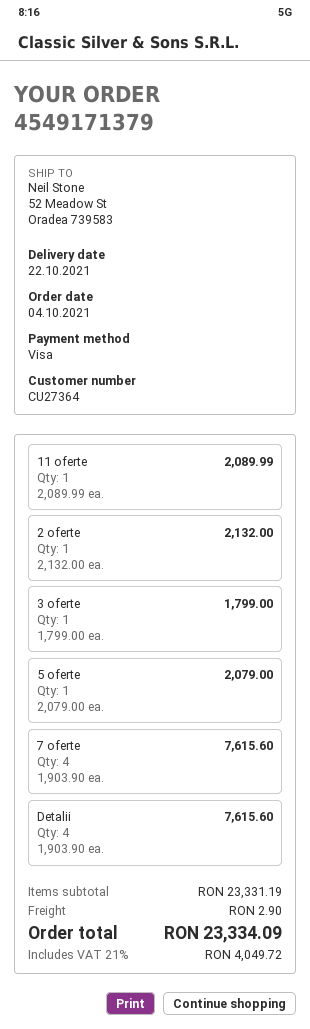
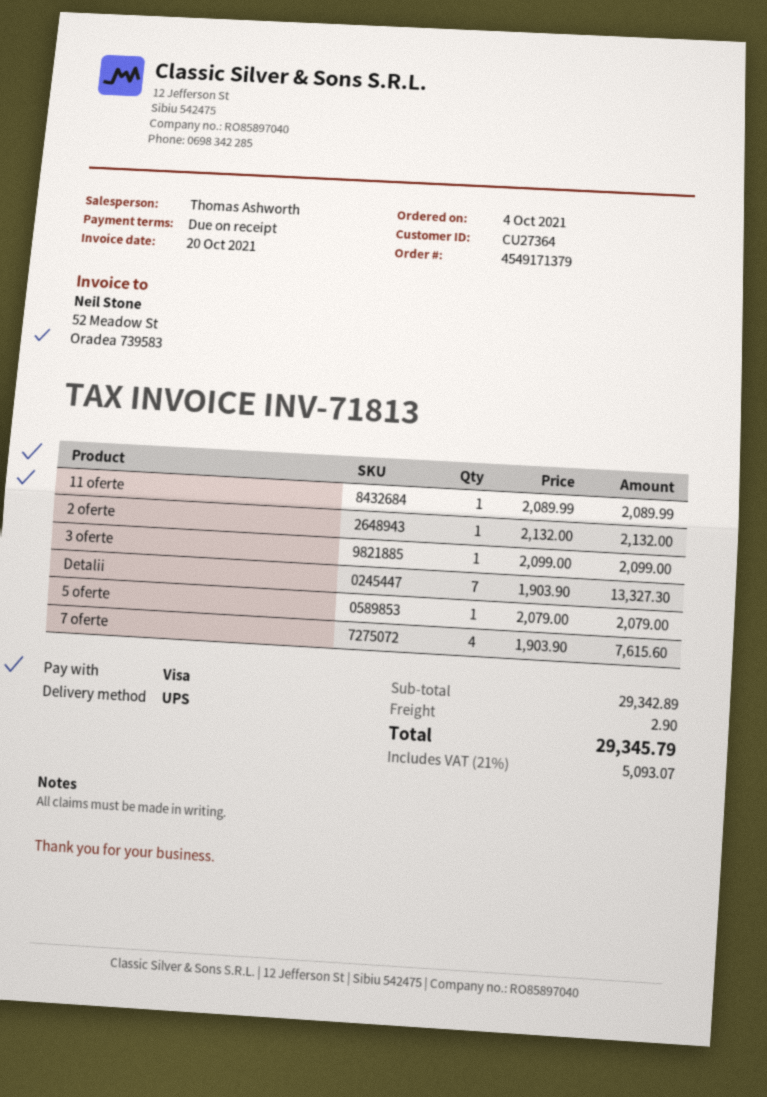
3 oferte: 1 x 1799.00 = 1799.00 -> 1 x 2099.00 = 2099.00
Detalii: 4 x 1903.90 = 7615.60 -> 7 x 1903.90 = 13327.30
subtotal: 23331.19 -> 29342.89
tax: 21% = 4049.72 -> 21% = 5093.07
total: 23334.09 -> 29345.79

